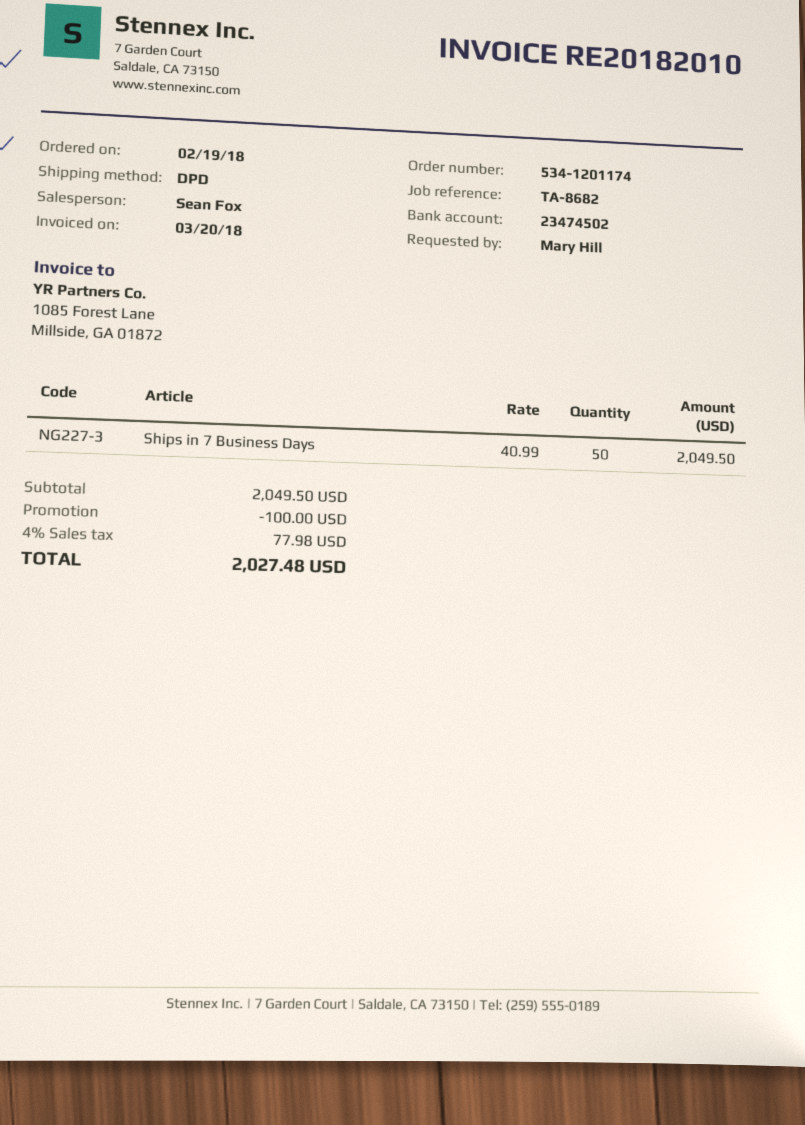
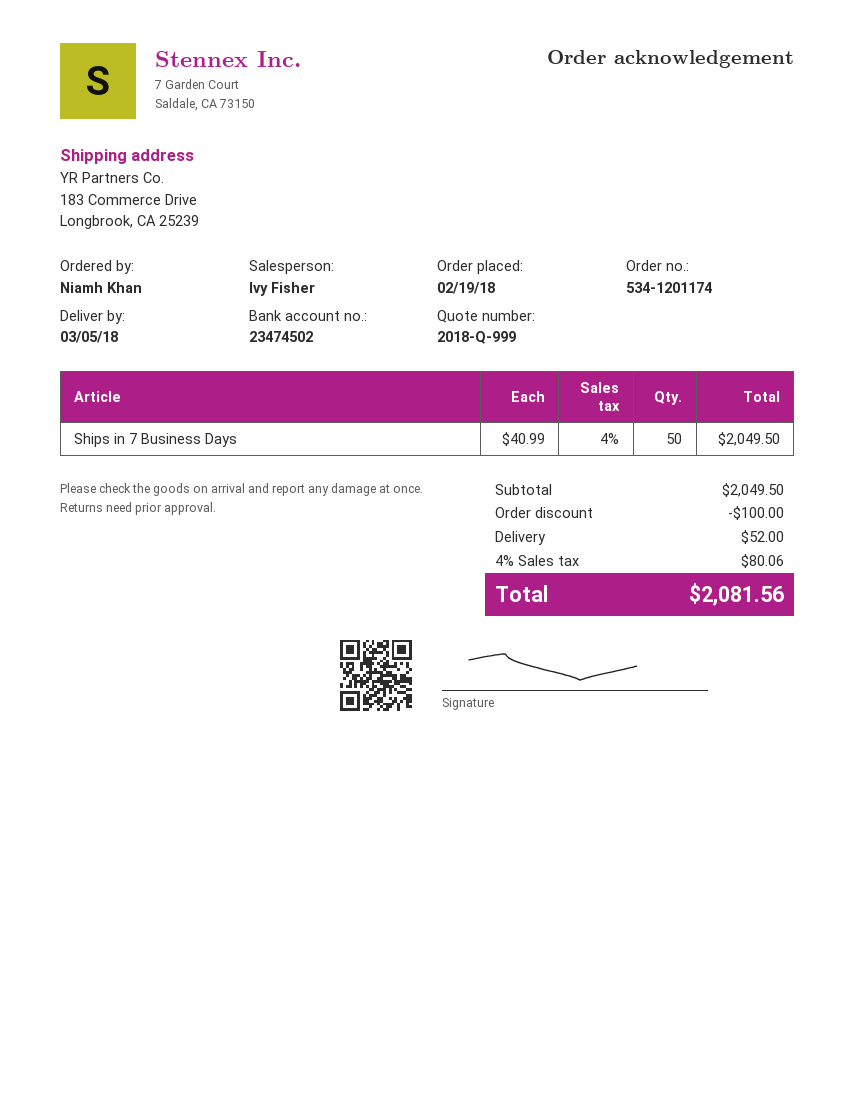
ordered by: Mary Hill -> Niamh Khan
sales rep: Sean Fox -> Ivy Fisher
shipping: none -> 52.00
tax: 4% = 77.98 -> 4% = 80.06
total: 2027.48 -> 2081.56

